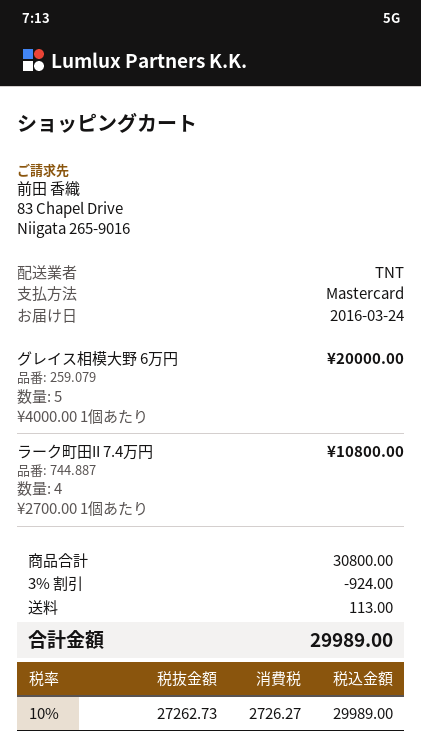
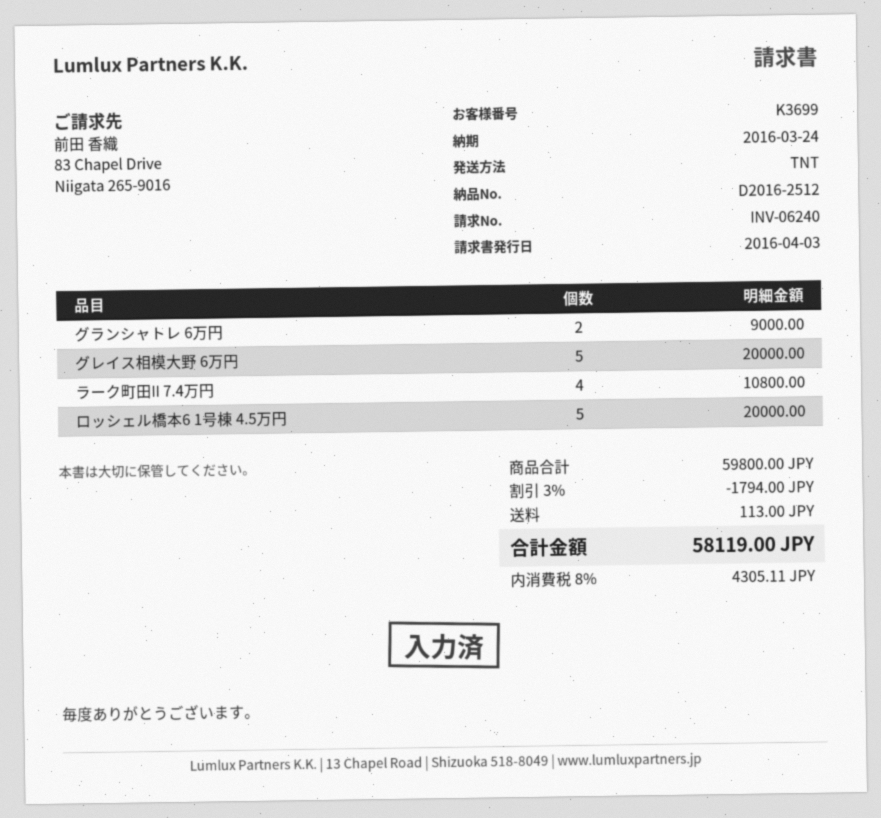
グランシャトレ 6万円: none -> 2 for 9000.00
ロッシェル橋本6 1号棟 4.5万円: none -> 5 for 20000.00
subtotal: 30800.00 -> 59800.00
discount: 3% = 924.00 -> 3% = 1794.00
tax: 10% = 2726.27 -> 8% = 4305.11
total: 29989.00 -> 58119.00

